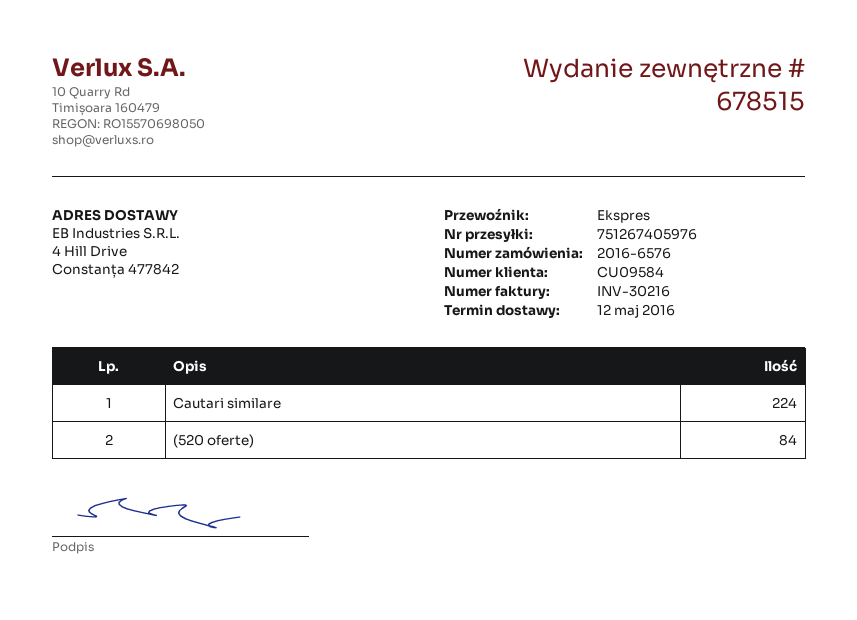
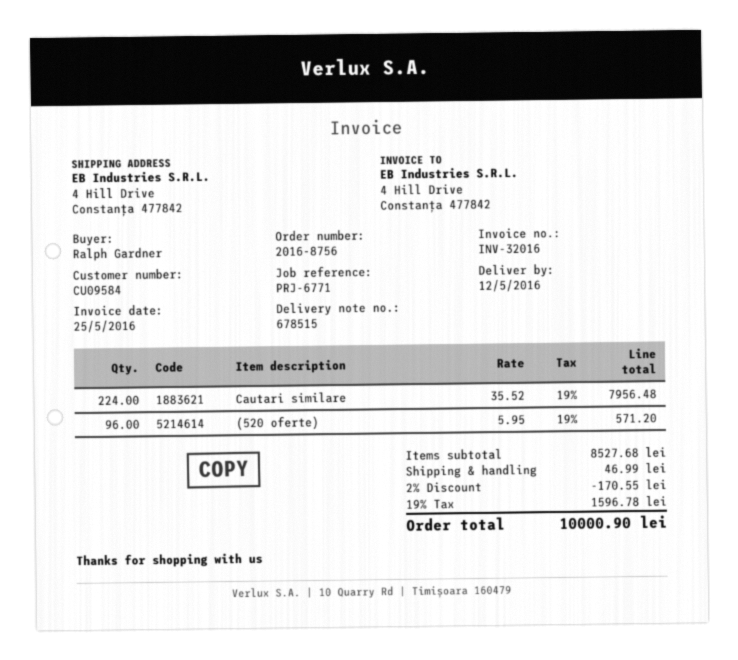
order number: 2016-6576 -> 2016-8756
invoice number: INV-30216 -> INV-32016
(520 oferte): 84 -> 96

